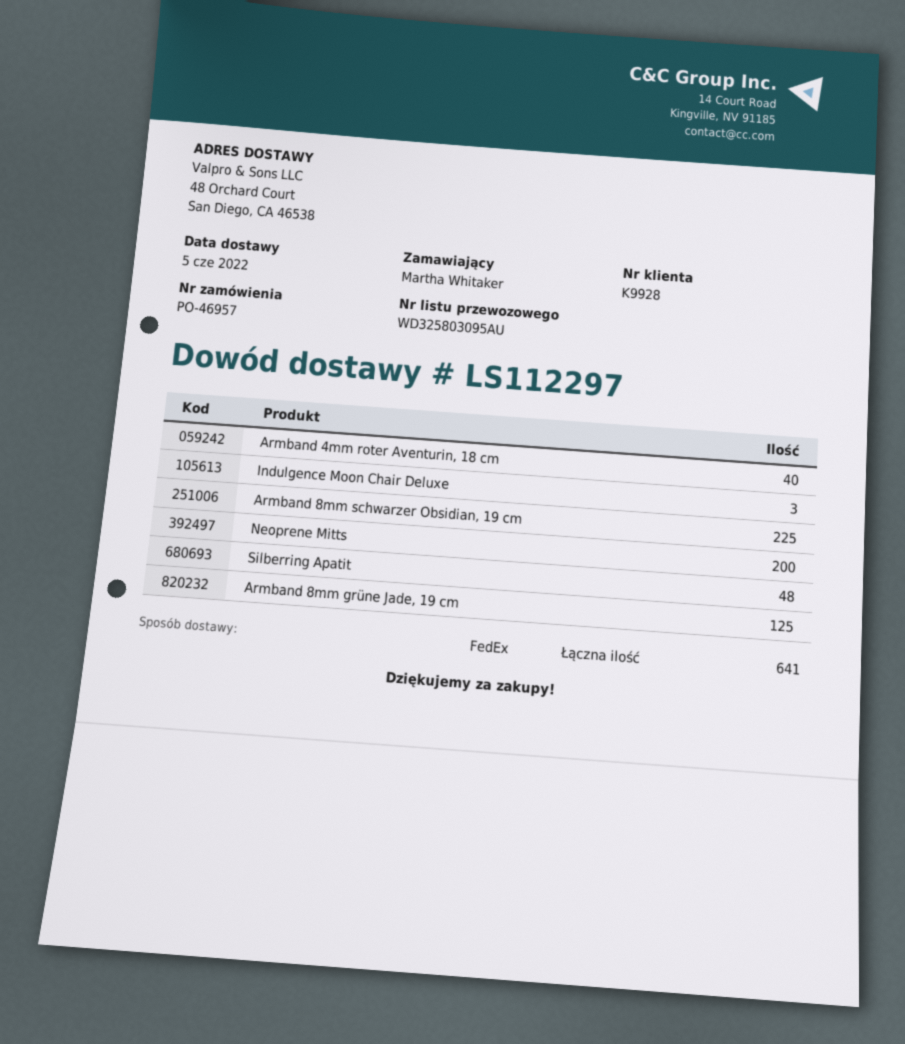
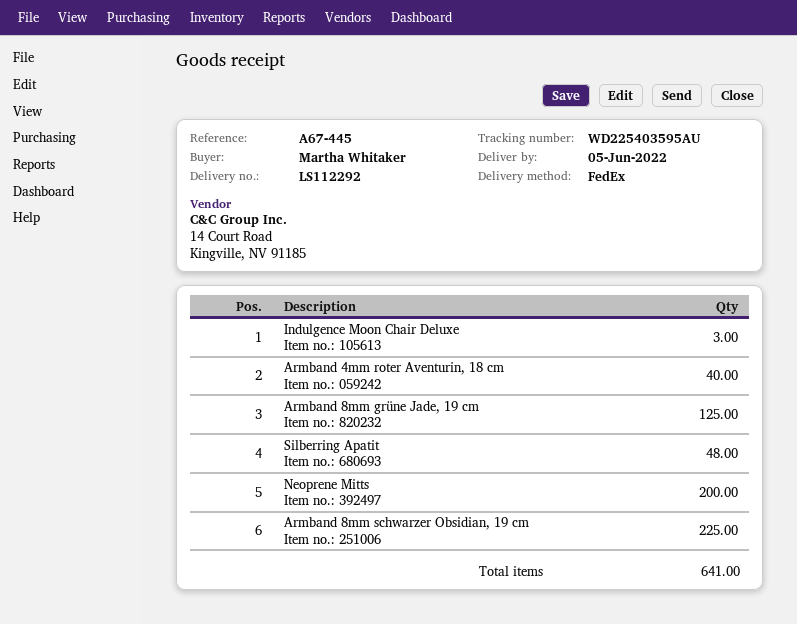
delivery note number: LS112297 -> LS112292
tracking number: WD325803095AU -> WD225403595AU

